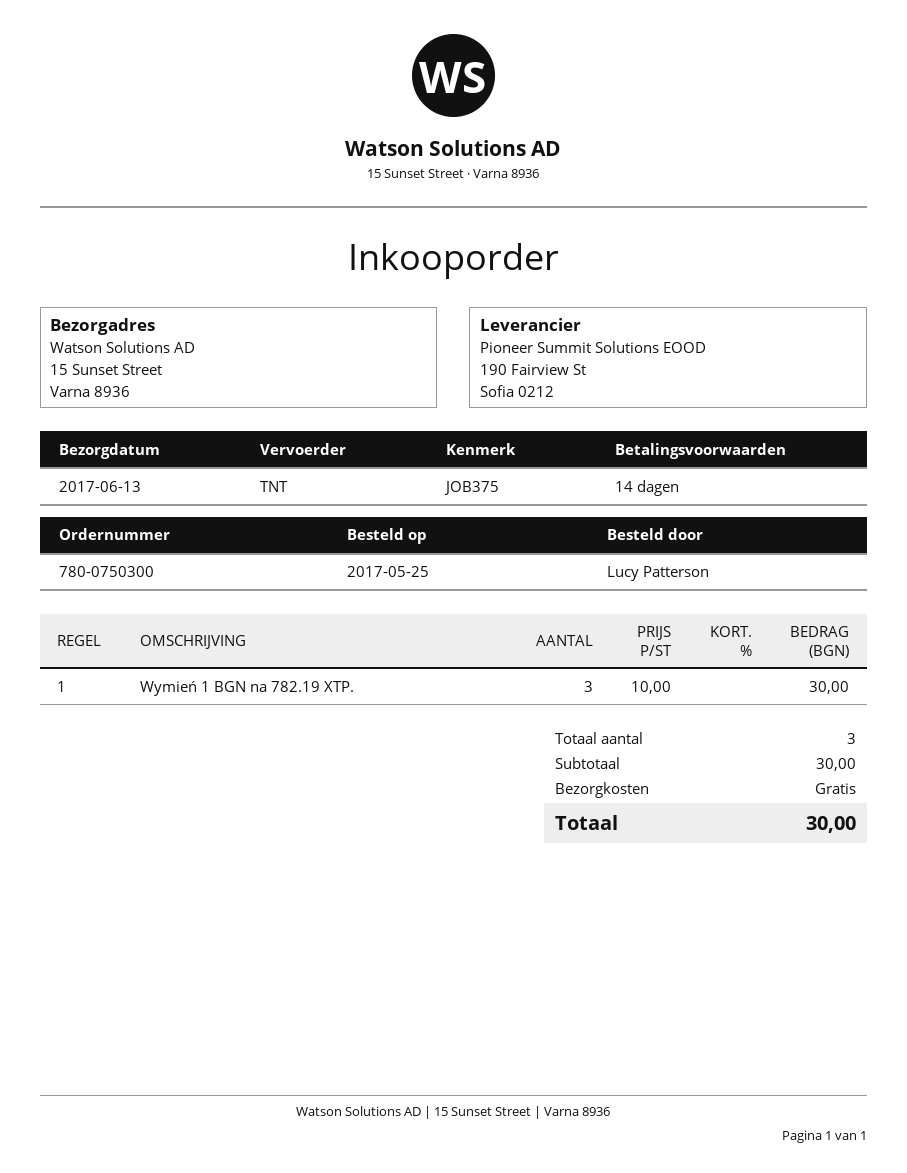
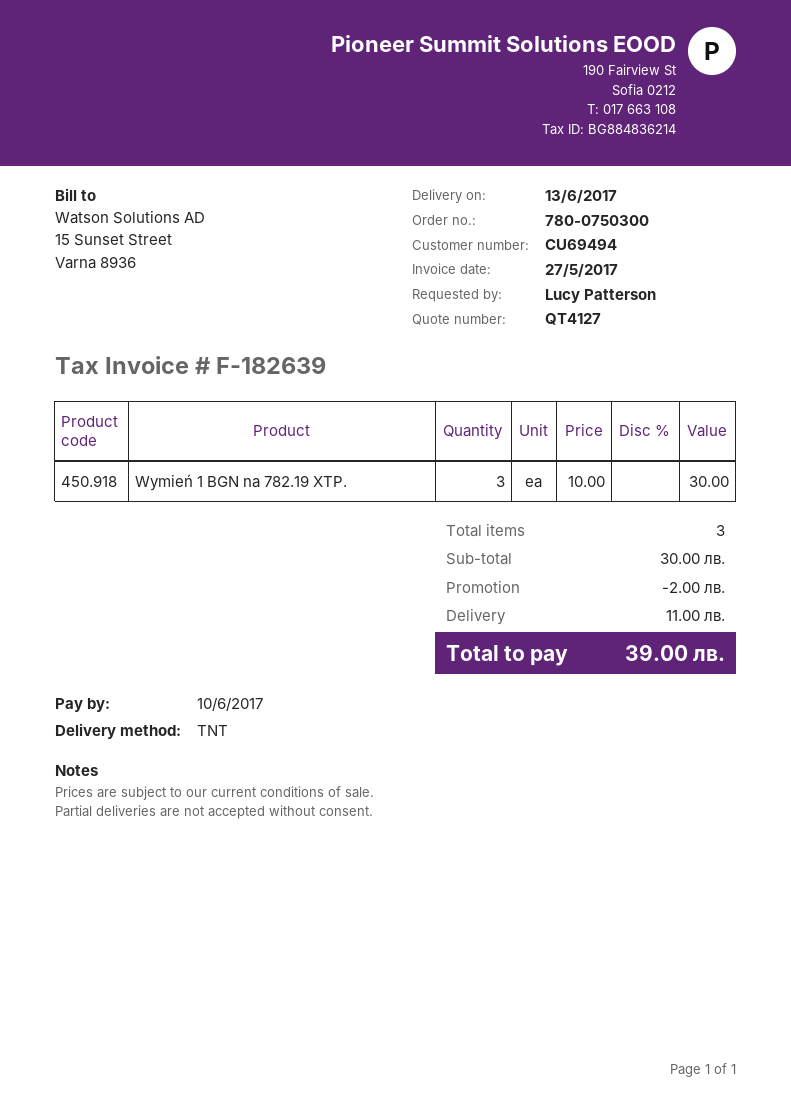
discount: none -> 2.00
shipping: 0.00 -> 11.00
total: 30.00 -> 39.00

